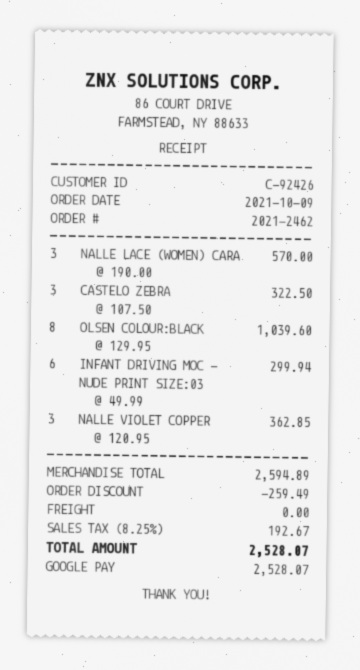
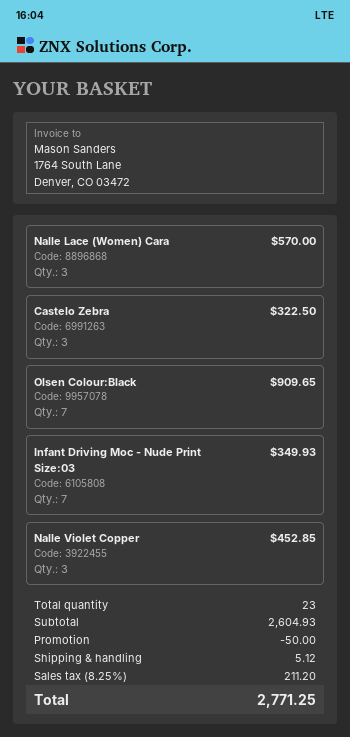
OLSEN COLOUR:BLACK: 8 for 1039.60 -> 7 for 909.65
INFANT DRIVING MOC - NUDE PRINT SIZE:03: 6 for 299.94 -> 7 for 349.93
NALLE VIOLET COPPER: 3 for 362.85 -> 3 for 452.85
subtotal: 2594.89 -> 2604.93
discount: 259.49 -> 50.00
shipping: 0.00 -> 5.12
tax: 8.25% = 192.67 -> 8.25% = 211.20
total: 2528.07 -> 2771.25

